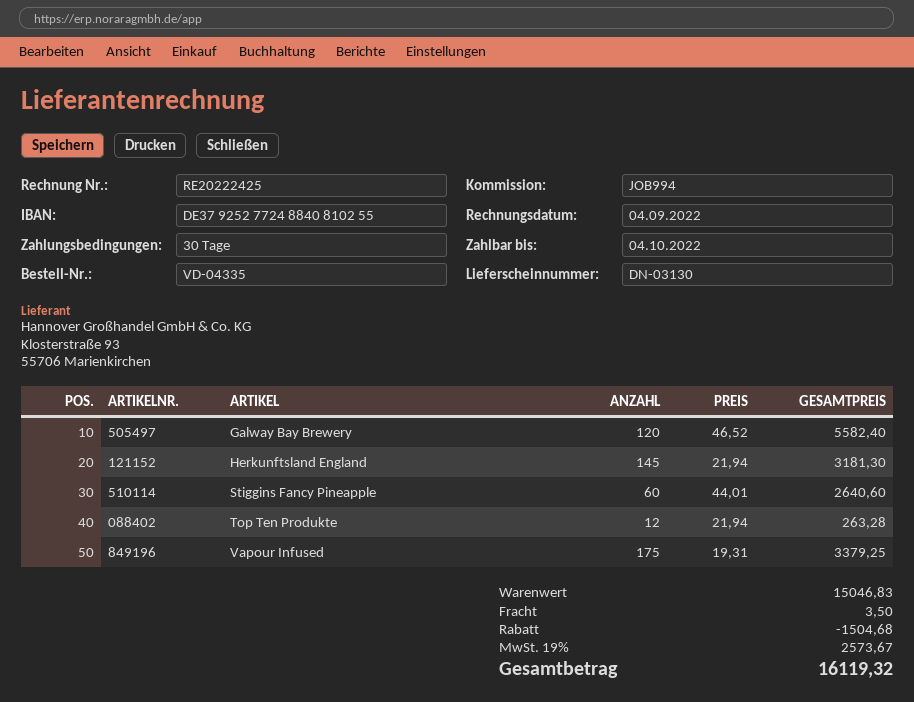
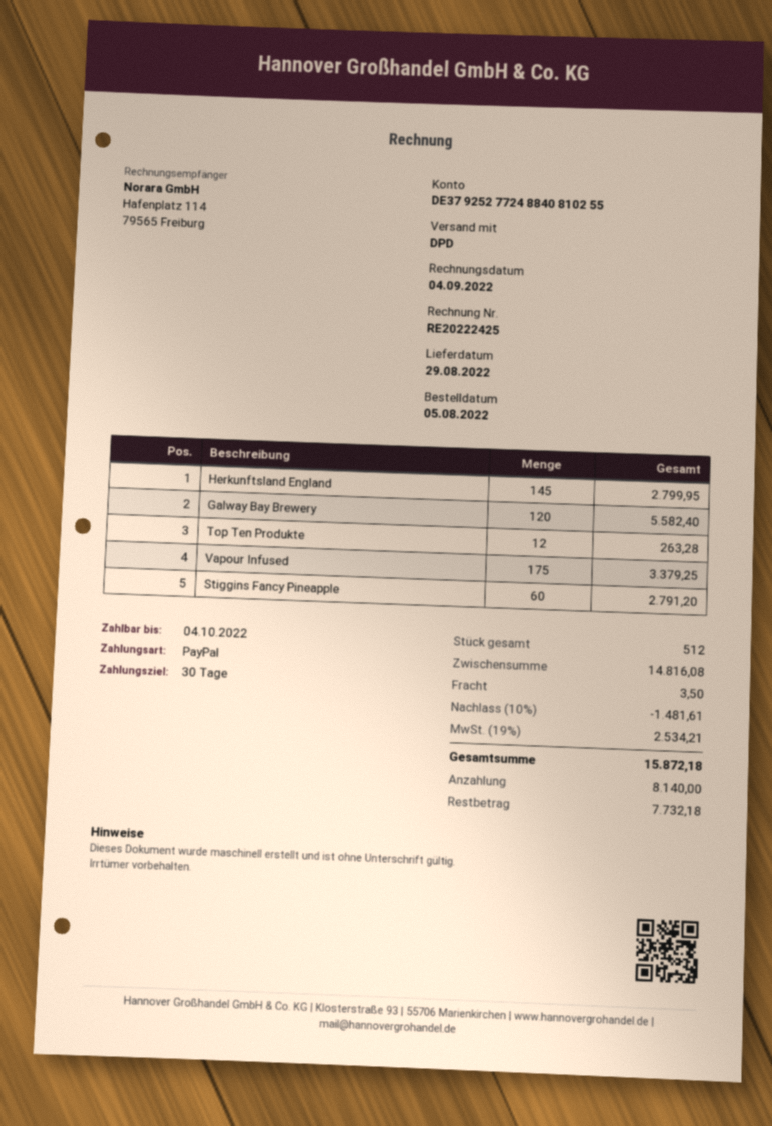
Herkunftsland England: 145 for 3181.30 -> 145 for 2799.95
Stiggins Fancy Pineapple: 60 for 2640.60 -> 60 for 2791.20
subtotal: 15046.83 -> 14816.08
discount: 1504.68 -> 1481.61
tax: 19% = 2573.67 -> 19% = 2534.21
total: 16119.32 -> 15872.18

